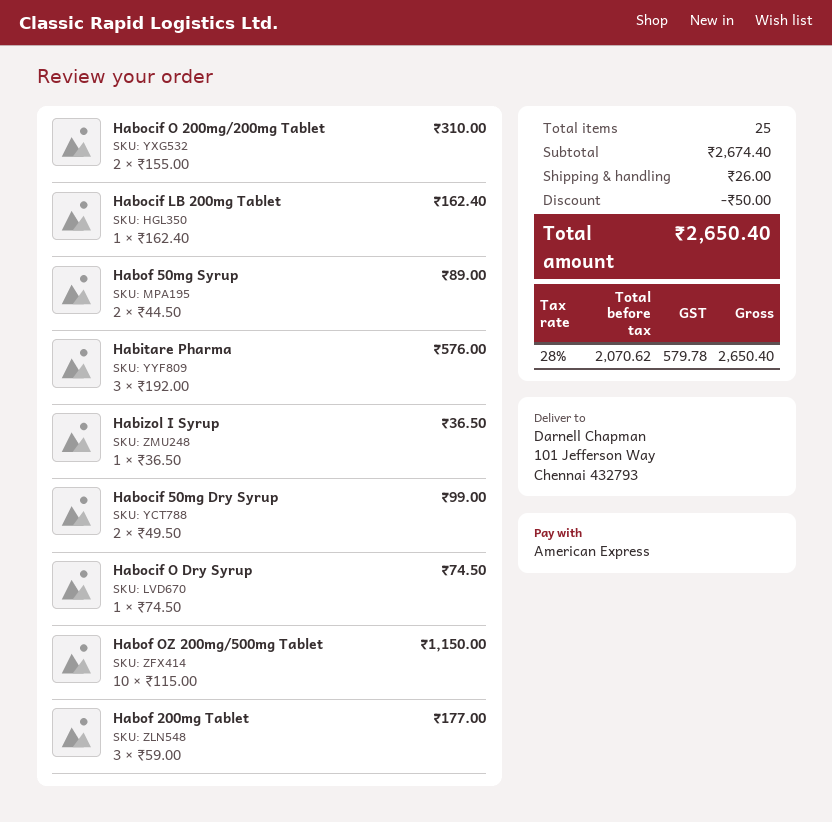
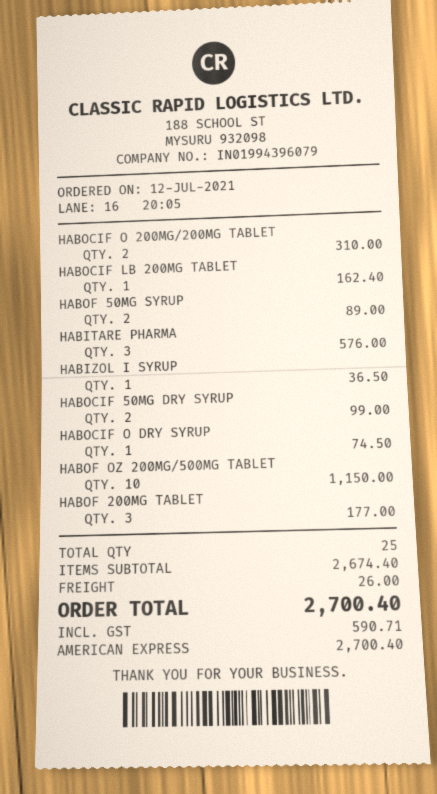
discount: 50.00 -> none
tax: 579.78 -> 590.71
total: 2650.40 -> 2700.40

